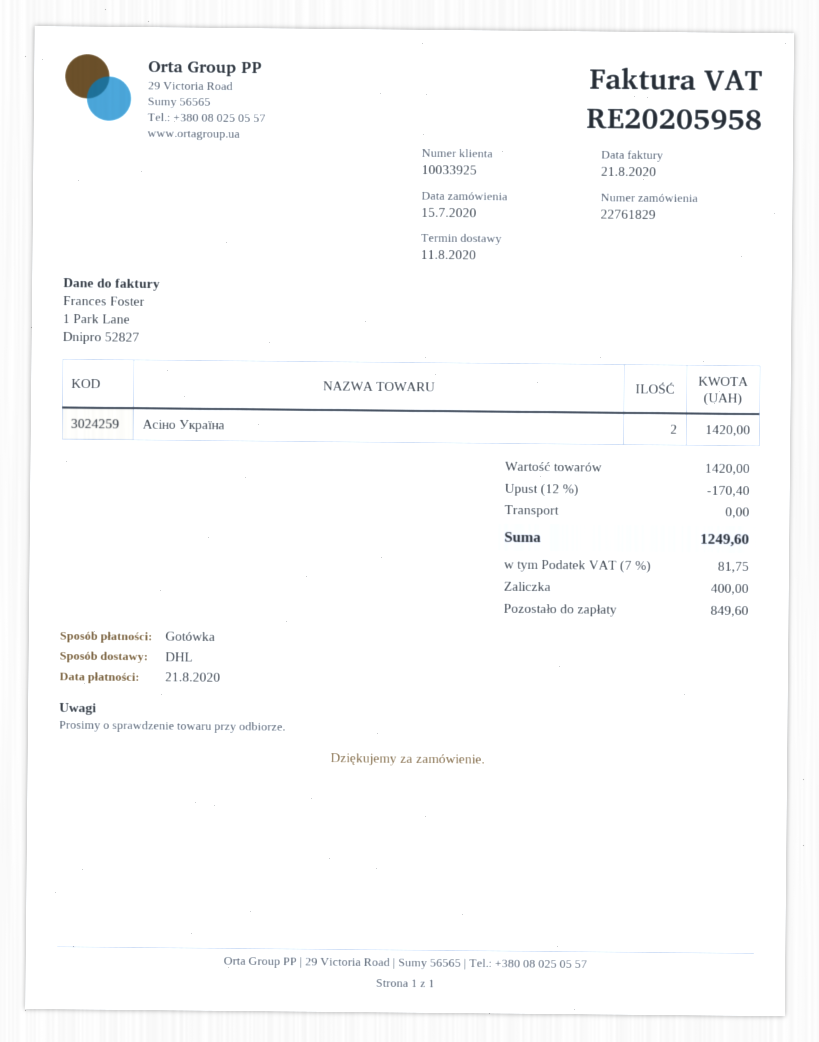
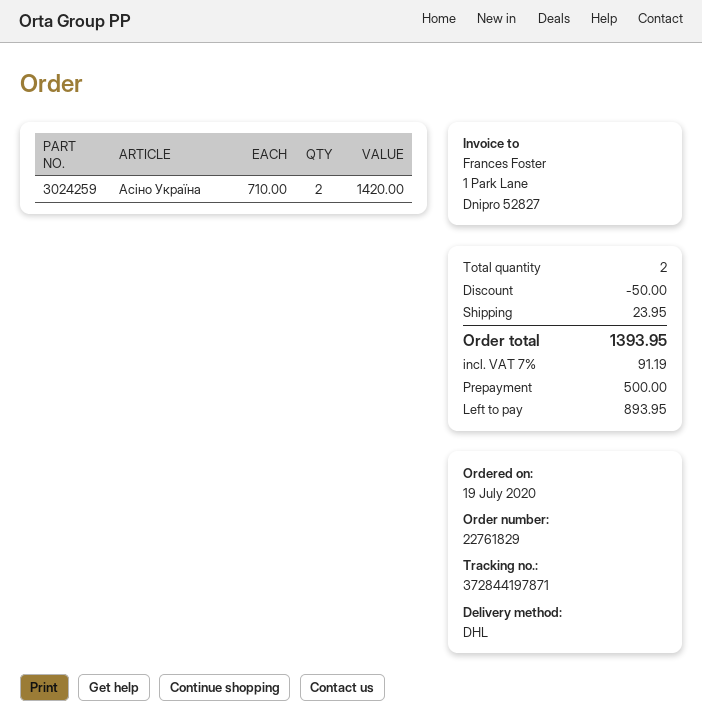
order date: 2020-07-15 -> 2020-07-19
discount: 170.40 -> 50.00
shipping: 0.00 -> 23.95
tax: 7% = 81.75 -> 7% = 91.19
total: 1249.60 -> 1393.95
deposit: 400.00 -> 500.00
balance: 849.60 -> 893.95

